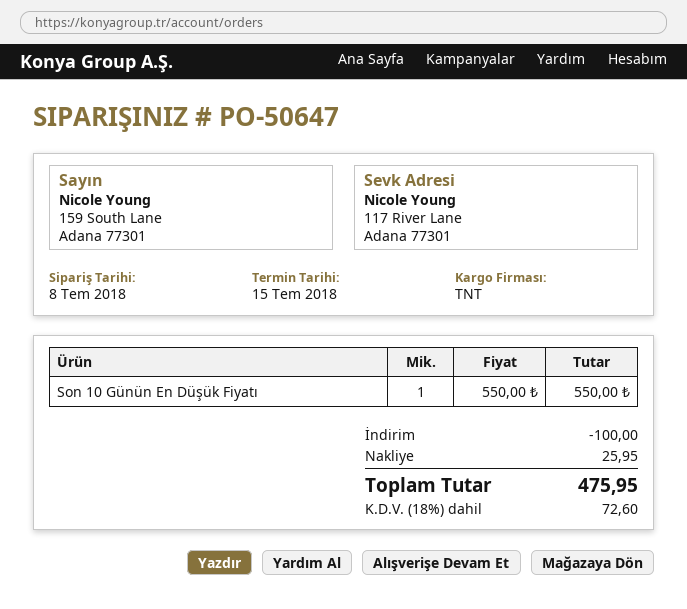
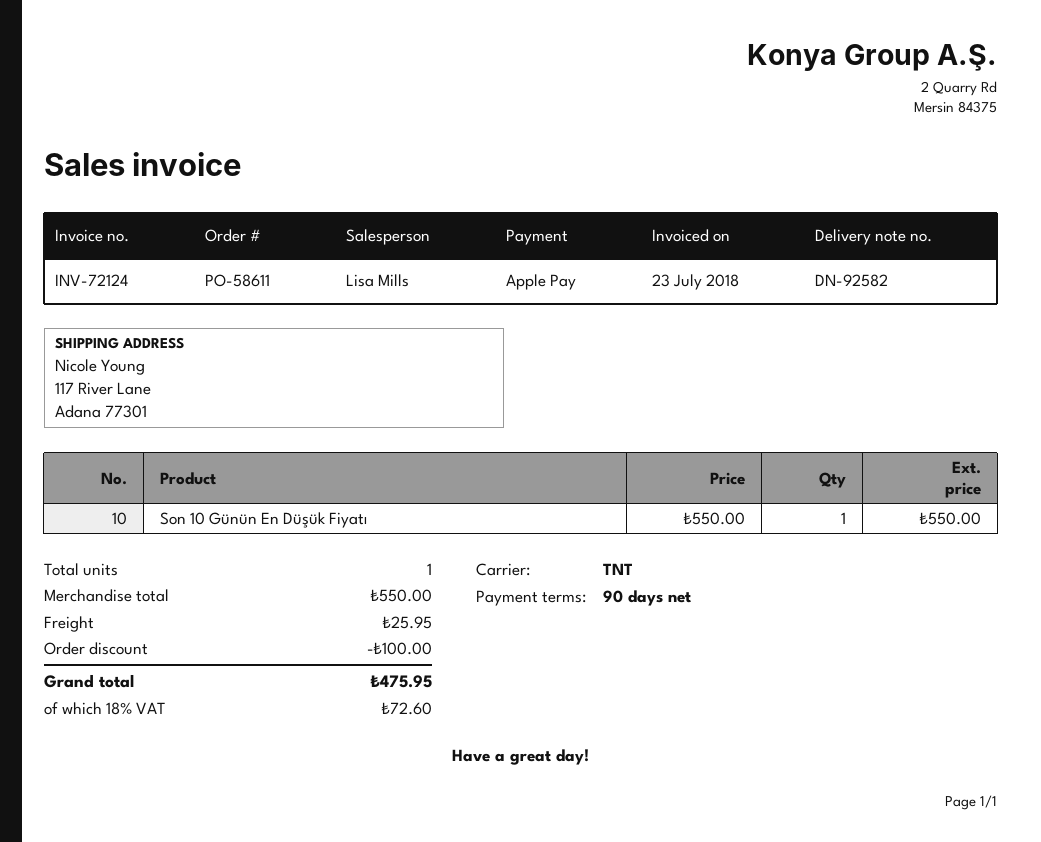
order number: PO-50647 -> PO-58611

